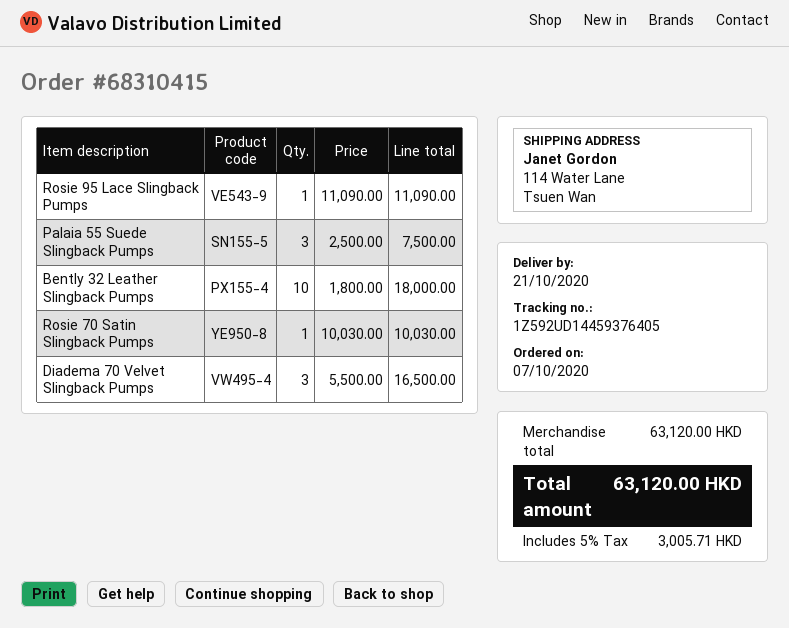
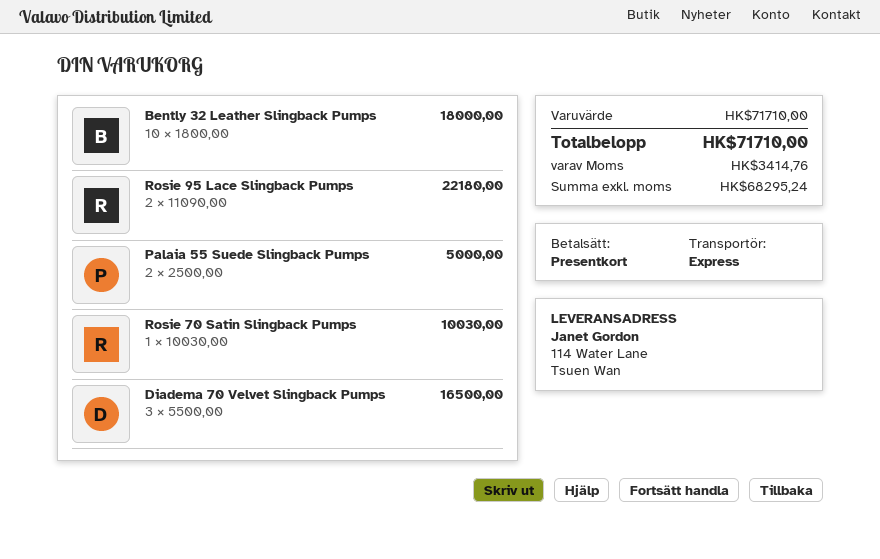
Rosie 95 Lace Slingback Pumps: 1 x 11090.00 = 11090.00 -> 2 x 11090.00 = 22180.00
Palaia 55 Suede Slingback Pumps: 3 x 2500.00 = 7500.00 -> 2 x 2500.00 = 5000.00
subtotal: 63120.00 -> 71710.00
tax: 3005.71 -> 3414.76
total: 63120.00 -> 71710.00

